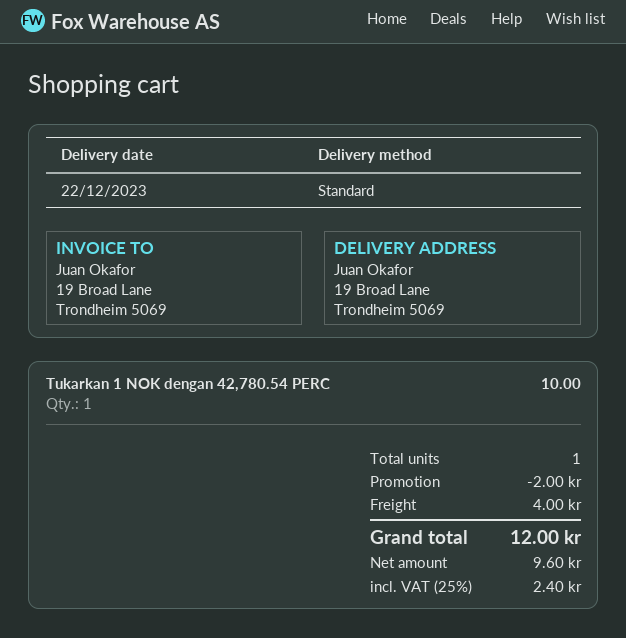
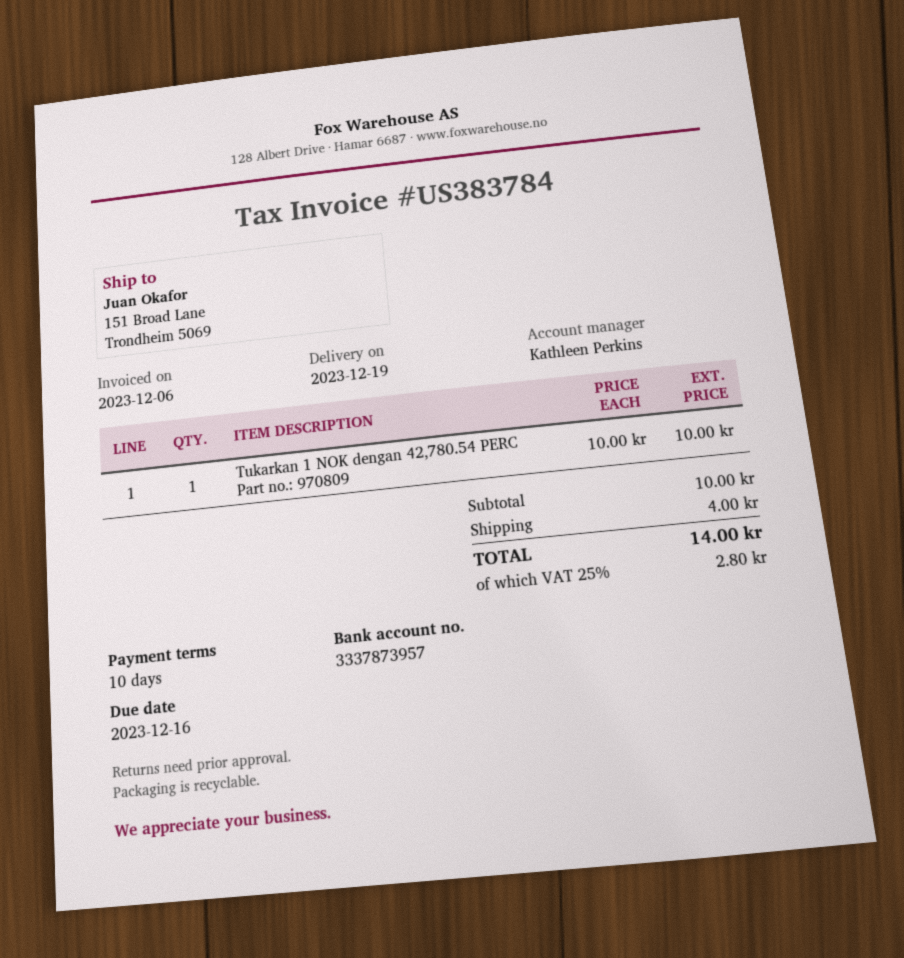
delivery date: 2023-12-22 -> 2023-12-19
ship to: 19 Broad Lane, Trondheim 5069 -> 151 Broad Lane, Trondheim 5069
discount: 2.00 -> none
tax: 25% = 2.40 -> 25% = 2.80
total: 12.00 -> 14.00

